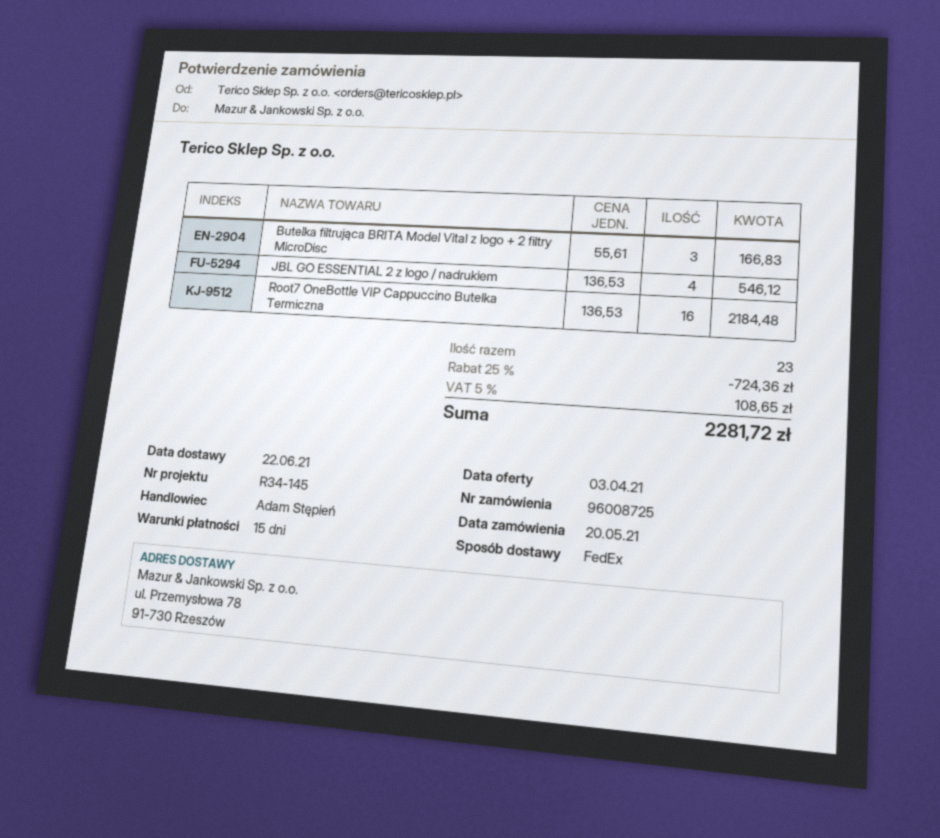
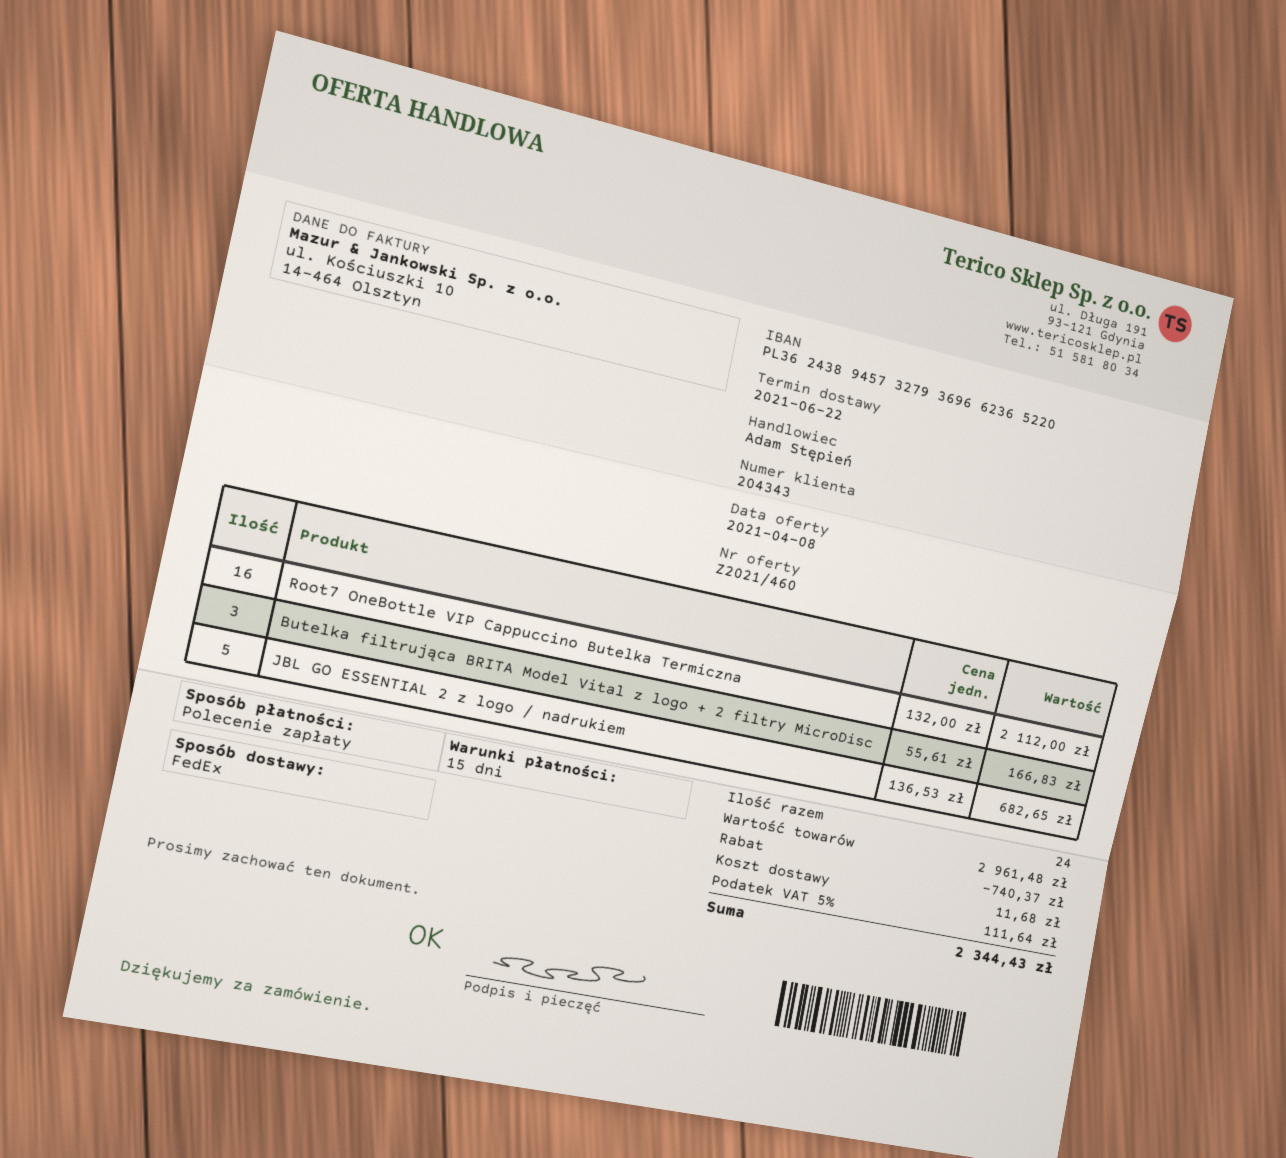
quote date: 2021-04-03 -> 2021-04-08
JBL GO ESSENTIAL 2 z logo / nadrukiem: 4 x 136.53 = 546.12 -> 5 x 136.53 = 682.65
Root7 OneBottle VIP Cappuccino Butelka Termiczna: 16 x 136.53 = 2184.48 -> 16 x 132.00 = 2112.00
total quantity: 23 -> 24
discount: 724.36 -> 740.37
shipping: none -> 11.68
tax: 5% = 108.65 -> 5% = 111.64
total: 2281.72 -> 2344.43

